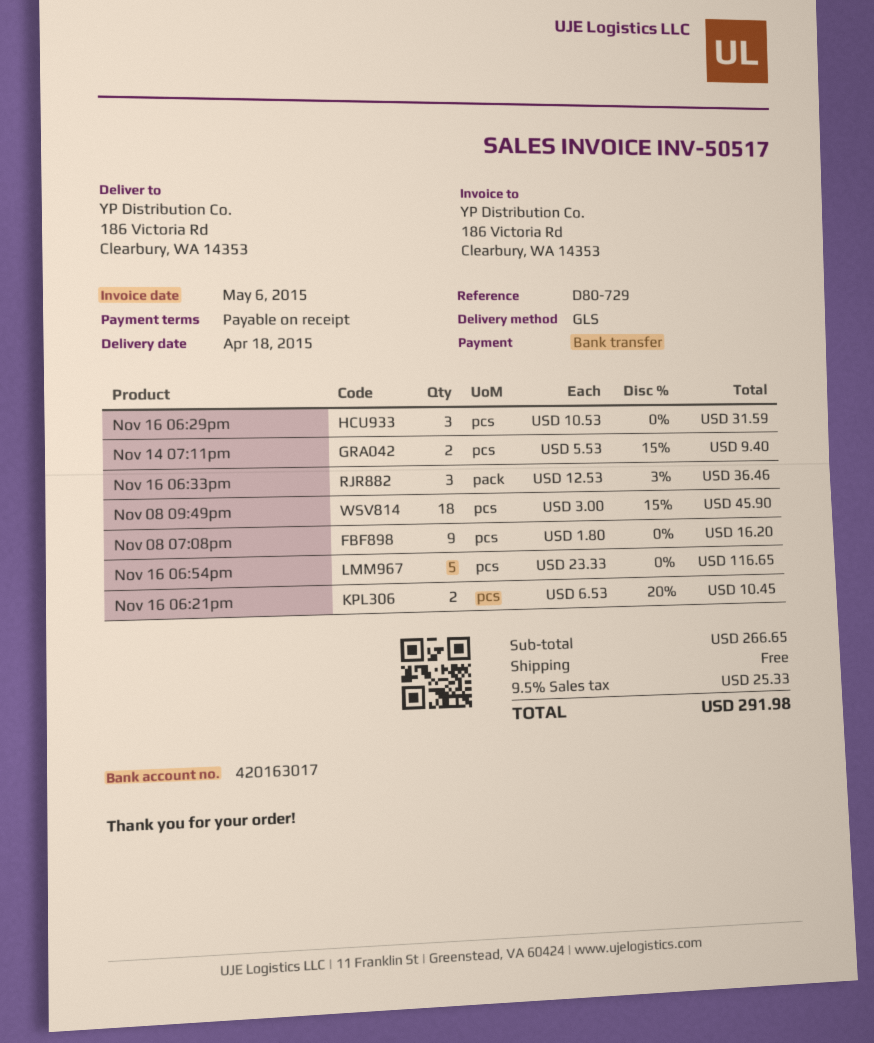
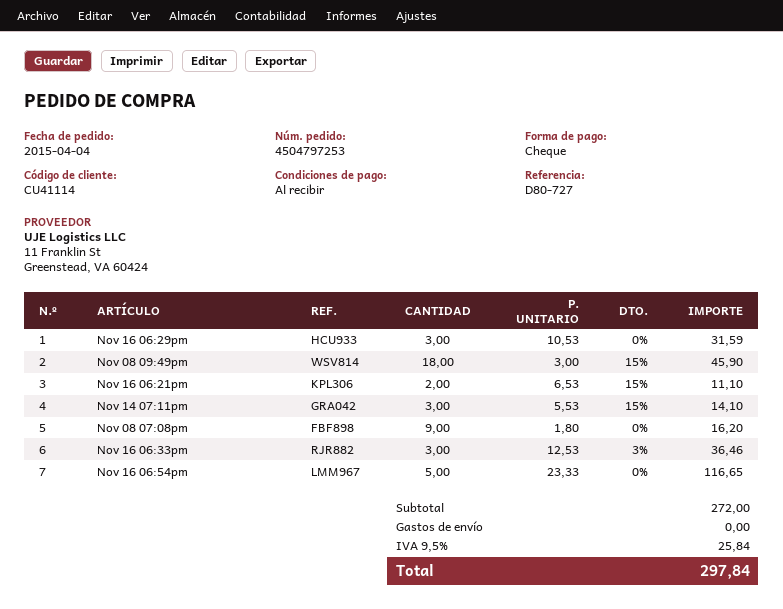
reference: D80-729 -> D80-727
payment method: bank transfer -> cheque
Nov 14 07:11pm: 2 x 5.53 - 15% = 9.40 -> 3 x 5.53 - 15% = 14.10
Nov 16 06:21pm: 2 x 6.53 - 20% = 10.45 -> 2 x 6.53 - 15% = 11.10
subtotal: 266.65 -> 272.00
tax: 9.5% = 25.33 -> 9.5% = 25.84
total: 291.98 -> 297.84

